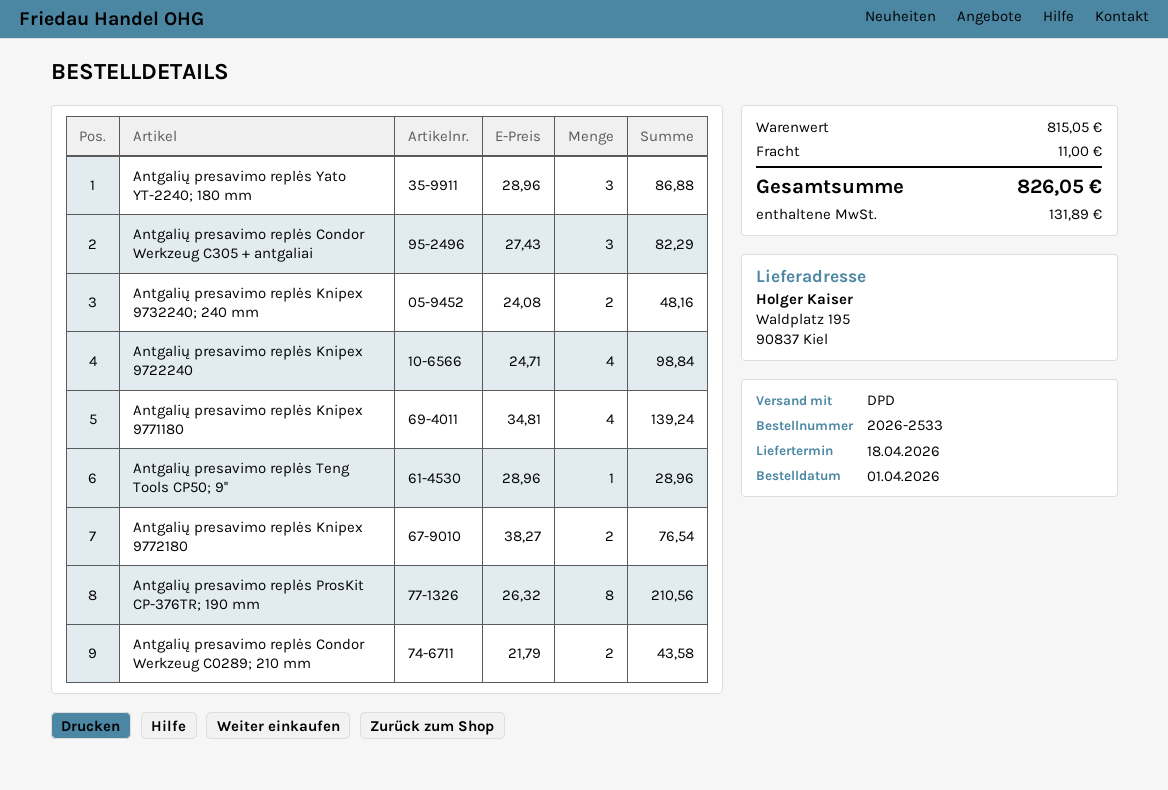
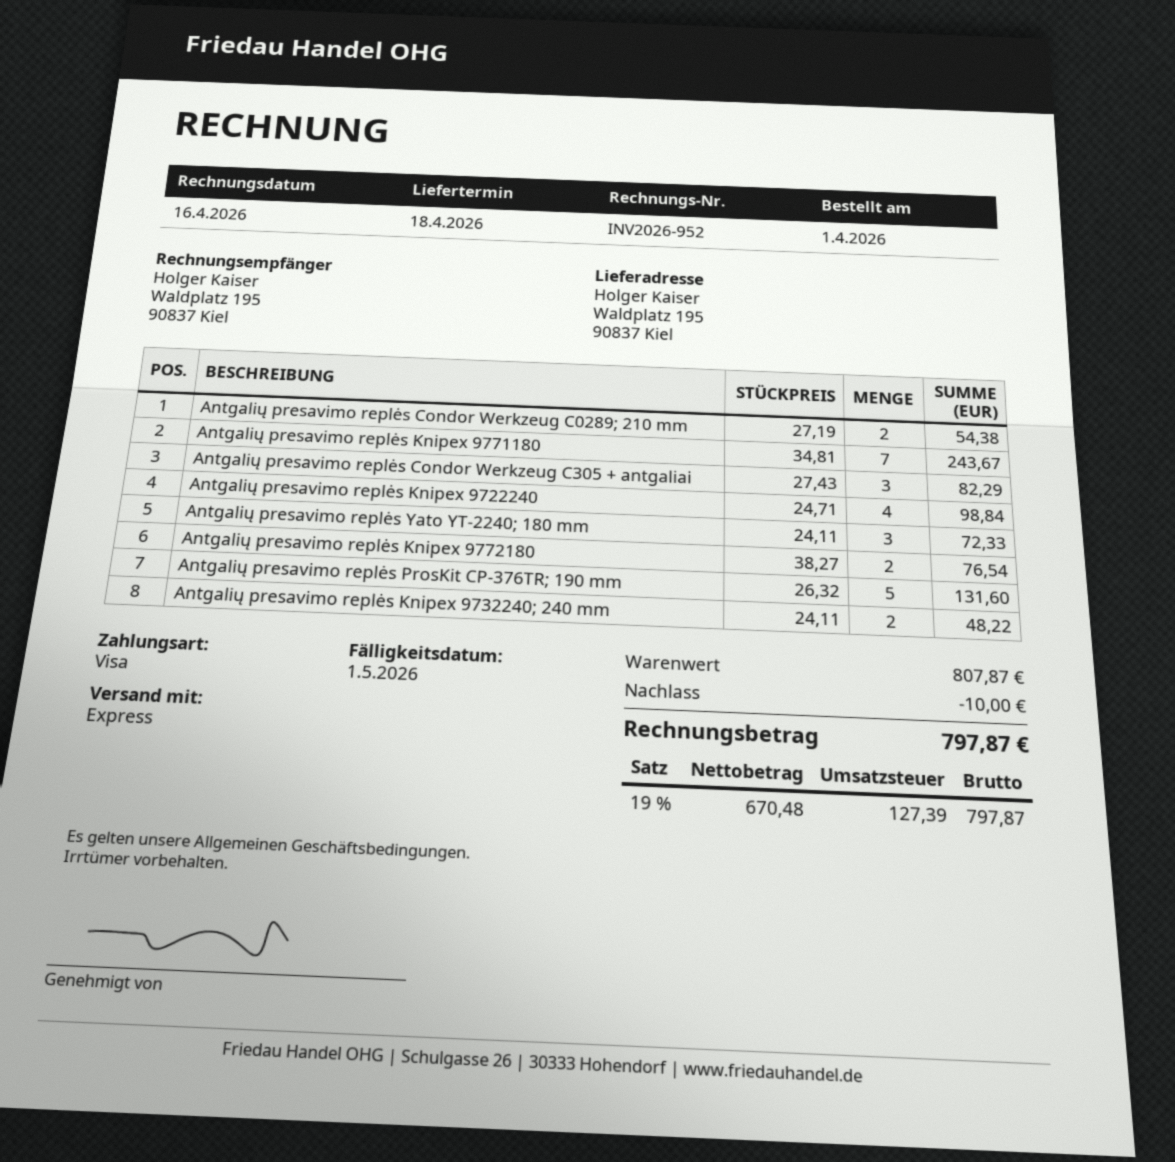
shipping method: DPD -> express
Antgalių presavimo replės Yato YT-2240; 180 mm: 3 x 28.96 = 86.88 -> 3 x 24.11 = 72.33
Antgalių presavimo replės Knipex 9732240; 240 mm: 2 x 24.08 = 48.16 -> 2 x 24.11 = 48.22
Antgalių presavimo replės Knipex 9771180: 4 x 34.81 = 139.24 -> 7 x 34.81 = 243.67
Antgalių presavimo replės Teng Tools CP50; 9'': 1 x 28.96 = 28.96 -> none
Antgalių presavimo replės ProsKit CP-376TR; 190 mm: 8 x 26.32 = 210.56 -> 5 x 26.32 = 131.60
Antgalių presavimo replės Condor Werkzeug C0289; 210 mm: 2 x 21.79 = 43.58 -> 2 x 27.19 = 54.38
subtotal: 815.05 -> 807.87
discount: none -> 10.00
shipping: 11.00 -> none
tax: 131.89 -> 127.39
total: 826.05 -> 797.87

